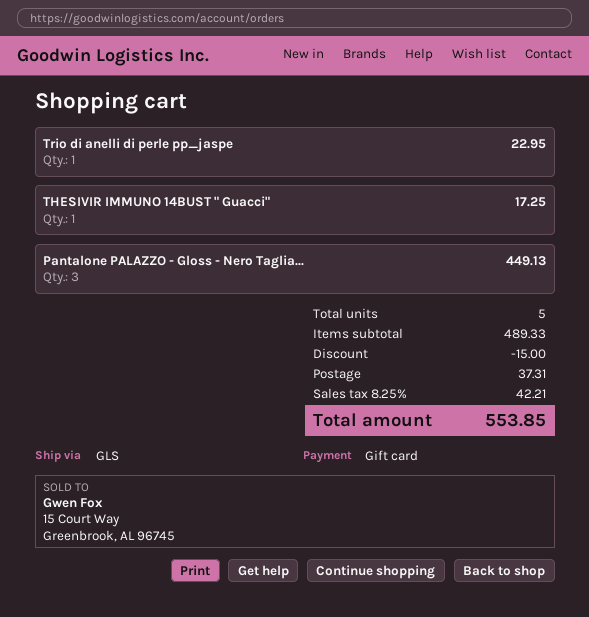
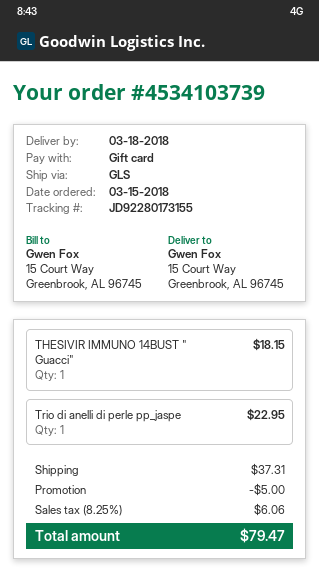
THESIVIR IMMUNO 14BUST " Guacci": 1 for 17.25 -> 1 for 18.15
Pantalone PALAZZO - Gloss - Nero Taglia...: 3 for 449.13 -> none
discount: 15.00 -> 5.00
tax: 8.25% = 42.21 -> 8.25% = 6.06
total: 553.85 -> 79.47

